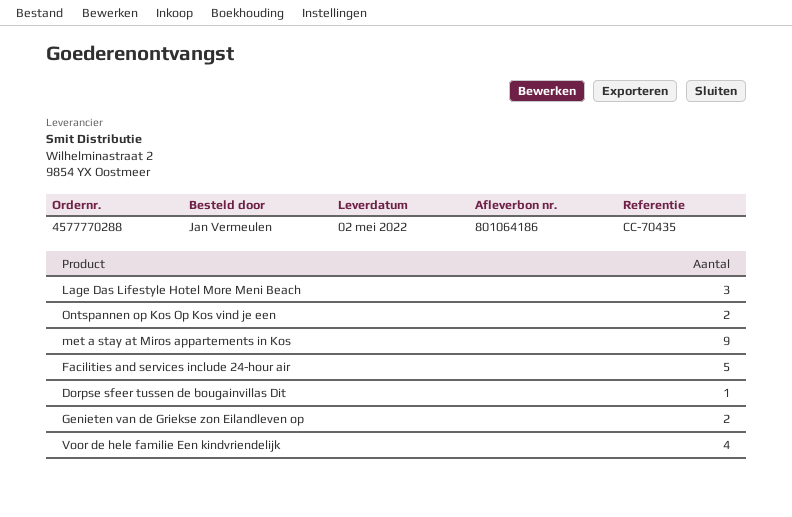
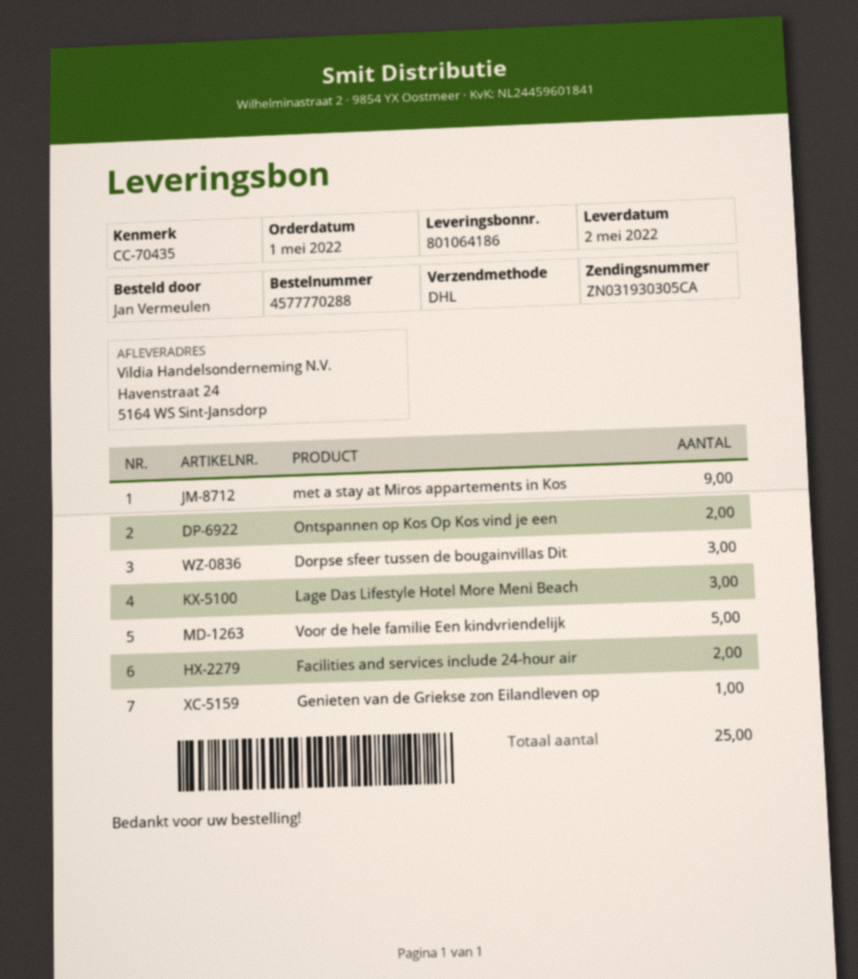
Facilities and services include 24-hour air: 5 -> 2
Dorpse sfeer tussen de bougainvillas Dit: 1 -> 3
Genieten van de Griekse zon Eilandleven op: 2 -> 1
Voor de hele familie Een kindvriendelijk: 4 -> 5

